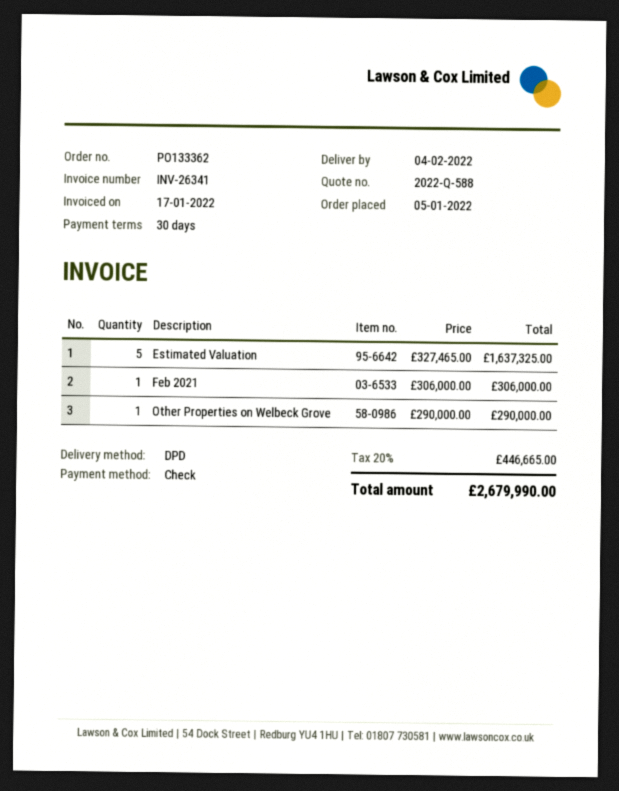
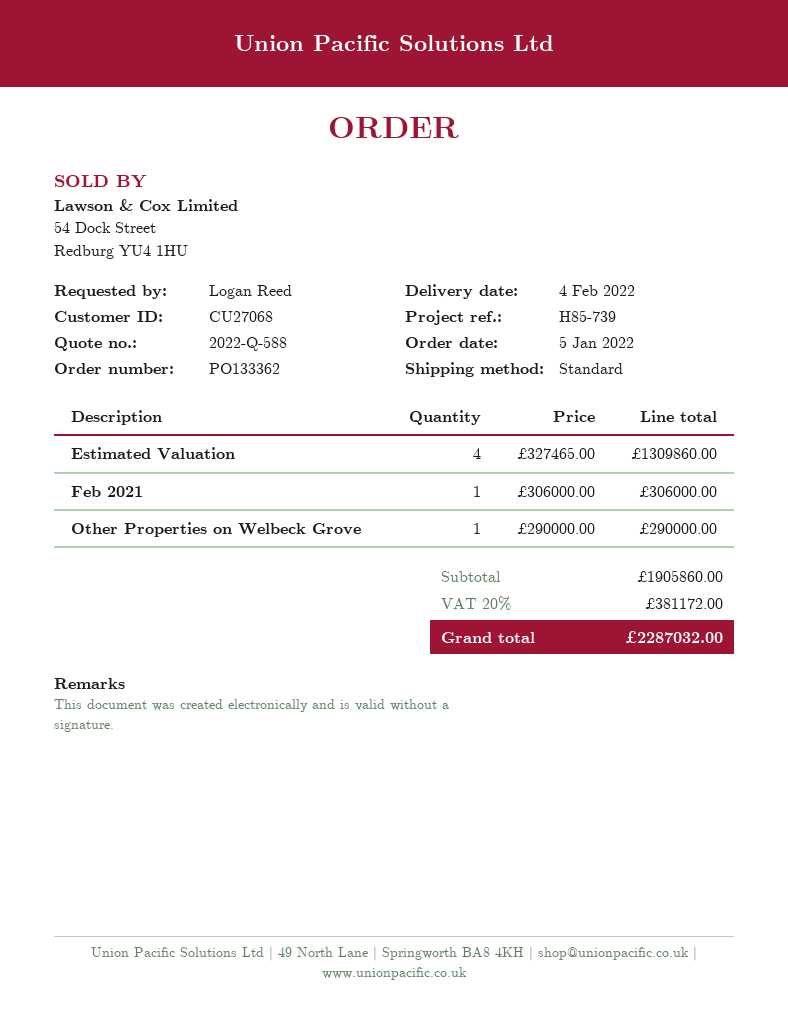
shipping method: DPD -> standard
Estimated Valuation: 5 x 327465.00 = 1637325.00 -> 4 x 327465.00 = 1309860.00
tax: 20% = 446665.00 -> 20% = 381172.00
total: 2679990.00 -> 2287032.00

